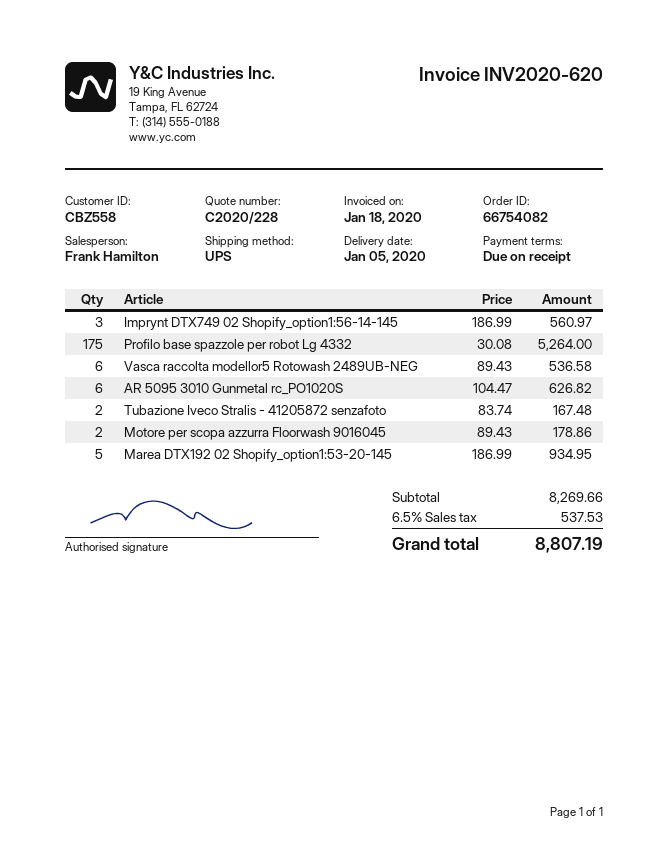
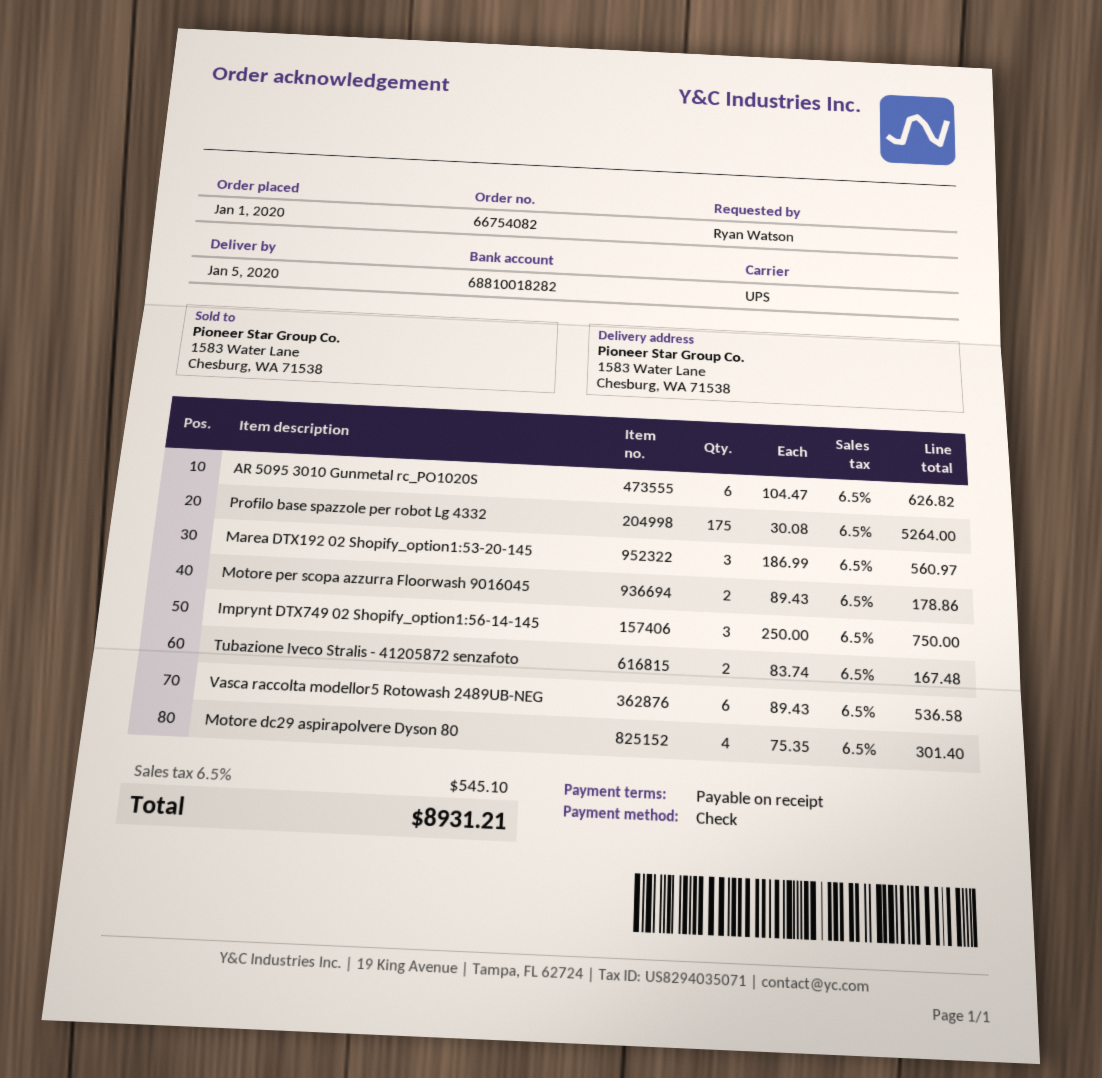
Imprynt DTX749 02 Shopify_option1:56-14-145: 3 x 186.99 = 560.97 -> 3 x 250.00 = 750.00
Marea DTX192 02 Shopify_option1:53-20-145: 5 x 186.99 = 934.95 -> 3 x 186.99 = 560.97
Motore dc29 aspirapolvere Dyson 80: none -> 4 x 75.35 = 301.40
tax: 6.5% = 537.53 -> 6.5% = 545.10
total: 8807.19 -> 8931.21

